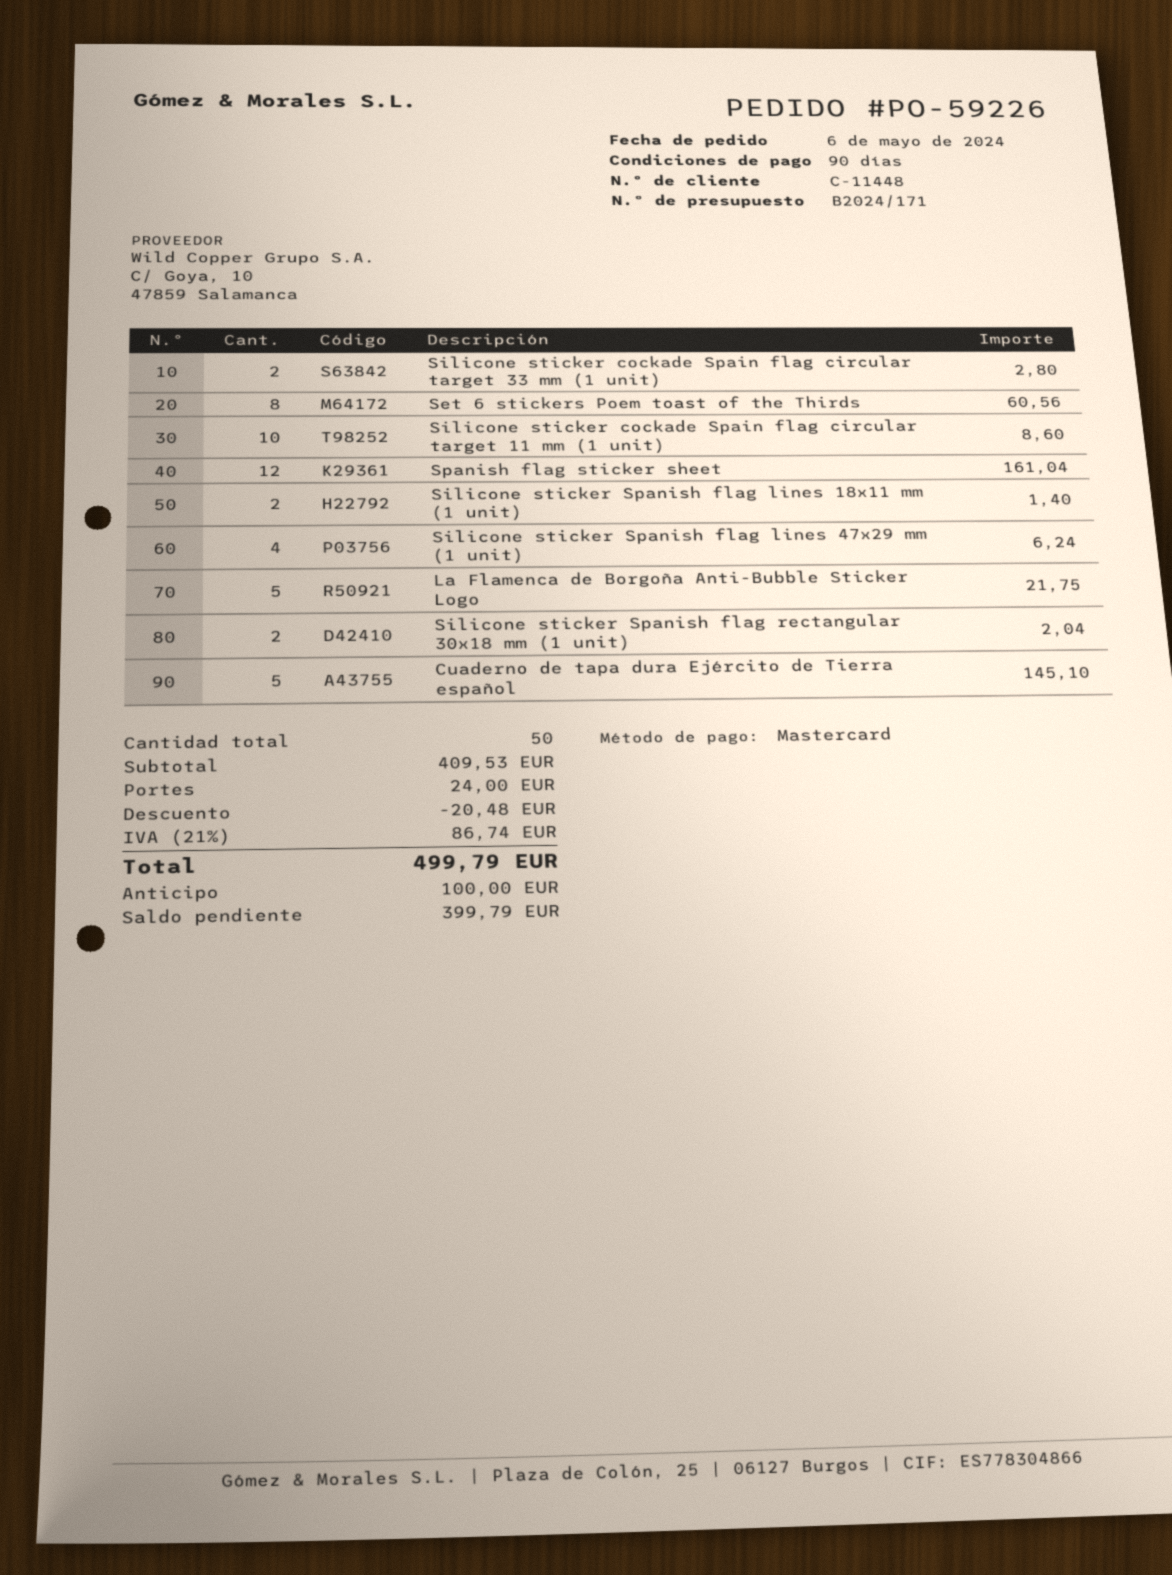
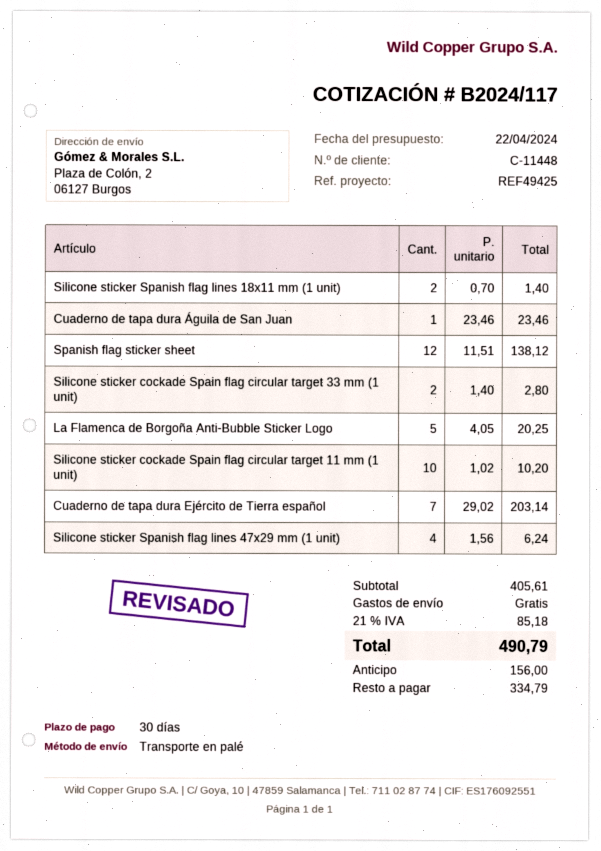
quote number: B2024/171 -> B2024/117
payment terms: 90 days -> 30 days
Set 6 stickers Poem toast of the Thirds: 8 for 60.56 -> none
Silicone sticker cockade Spain flag circular target 11 mm (1 unit): 10 for 8.60 -> 10 for 10.20
Spanish flag sticker sheet: 12 for 161.04 -> 12 for 138.12
La Flamenca de Borgoña Anti-Bubble Sticker Logo: 5 for 21.75 -> 5 for 20.25
Silicone sticker Spanish flag rectangular 30x18 mm (1 unit): 2 for 2.04 -> none
Cuaderno de tapa dura Ejército de Tierra español: 5 for 145.10 -> 7 for 203.14
Cuaderno de tapa dura Águila de San Juan: none -> 1 for 23.46
subtotal: 409.53 -> 405.61
discount: 20.48 -> none
shipping: 24.00 -> 0.00
tax: 21% = 86.74 -> 21% = 85.18
total: 499.79 -> 490.79
deposit: 100.00 -> 156.00
balance: 399.79 -> 334.79

